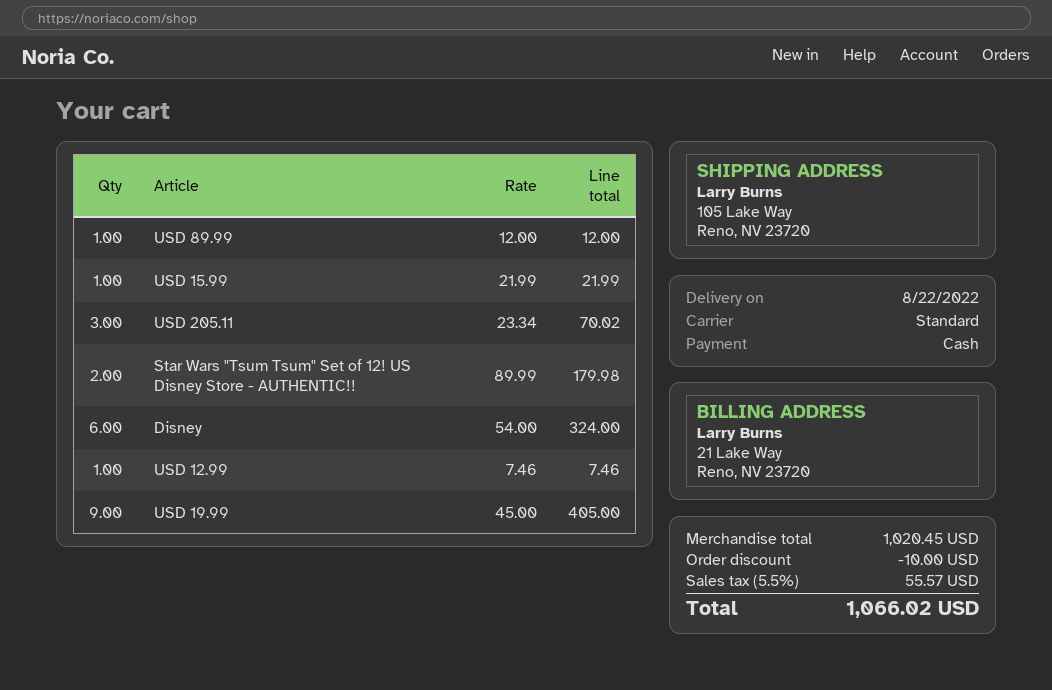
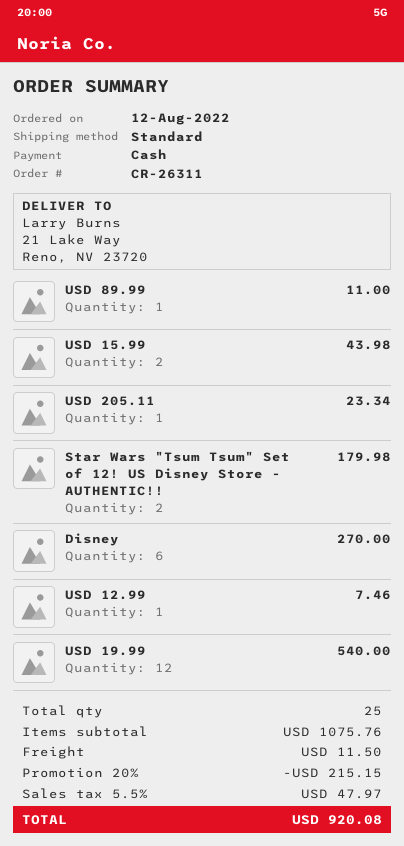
ship to: 105 Lake Way, Reno, NV 23720 -> 21 Lake Way, Reno, NV 23720
USD 89.99: 1 for 12.00 -> 1 for 11.00
USD 15.99: 1 for 21.99 -> 2 for 43.98
USD 205.11: 3 for 70.02 -> 1 for 23.34
Disney: 6 for 324.00 -> 6 for 270.00
USD 19.99: 9 for 405.00 -> 12 for 540.00
subtotal: 1020.45 -> 1075.76
discount: 10.00 -> 215.15
shipping: none -> 11.50
tax: 5.5% = 55.57 -> 5.5% = 47.97
total: 1066.02 -> 920.08

